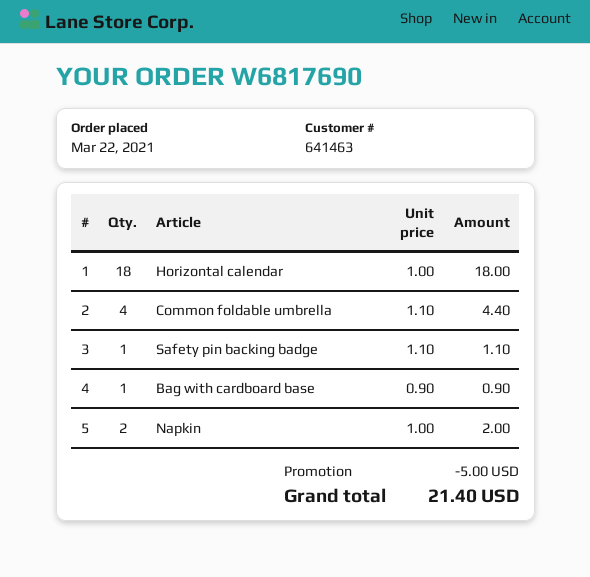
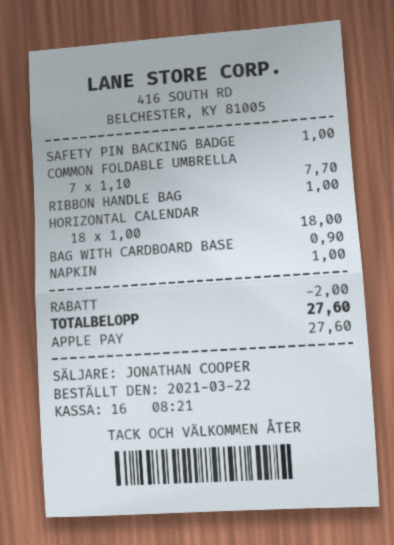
Common foldable umbrella: 4 x 1.10 = 4.40 -> 7 x 1.10 = 7.70
Safety pin backing badge: 1 x 1.10 = 1.10 -> 1 x 1.00 = 1.00
Napkin: 2 x 1.00 = 2.00 -> 1 x 1.00 = 1.00
RIBBON HANDLE BAG: none -> 1 x 1.00 = 1.00
discount: 5.00 -> 2.00
total: 21.40 -> 27.60

